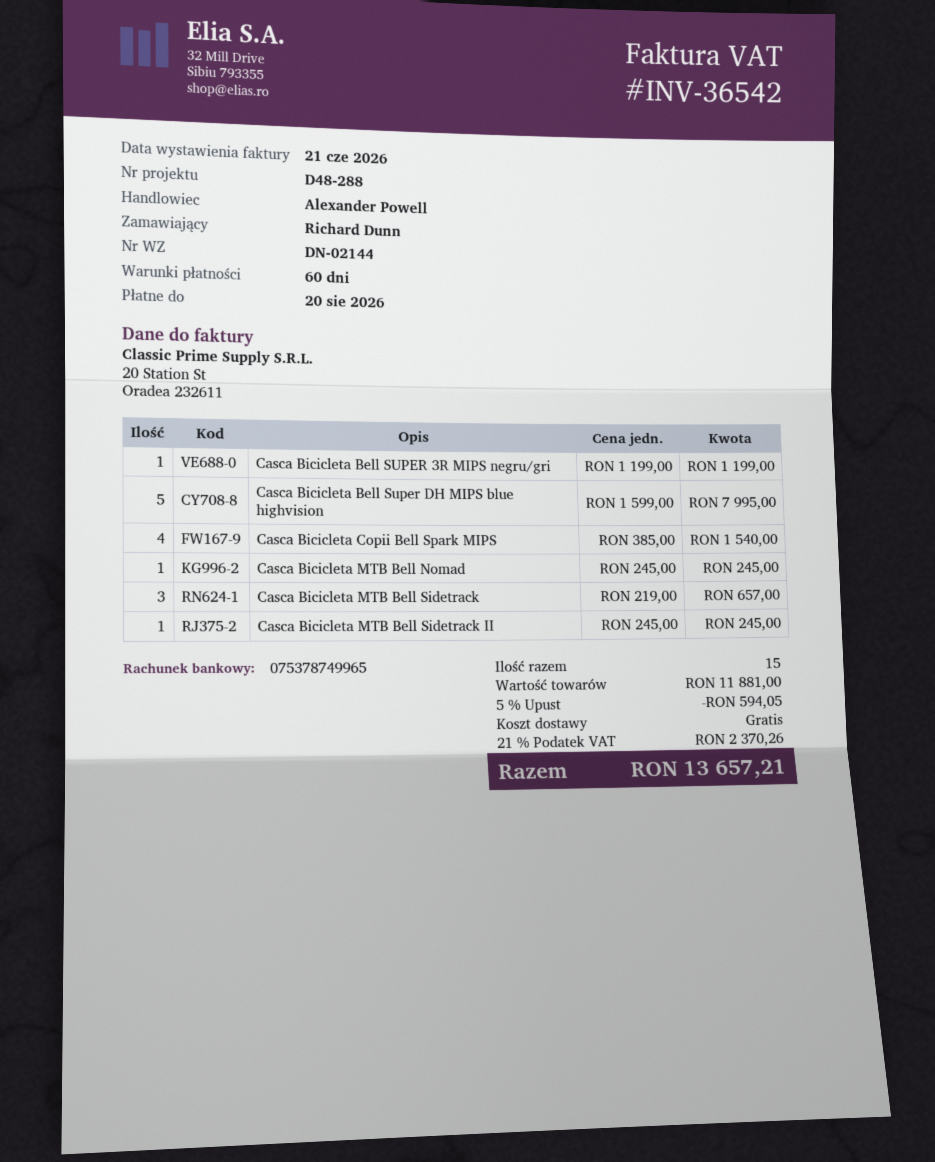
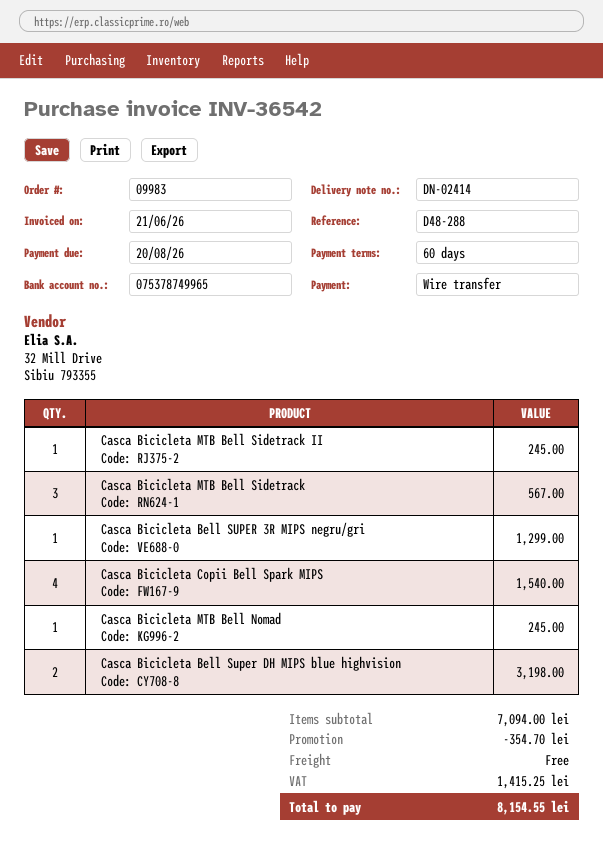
delivery note number: DN-02144 -> DN-02414
Casca Bicicleta Bell SUPER 3R MIPS negru/gri: 1 for 1199.00 -> 1 for 1299.00
Casca Bicicleta Bell Super DH MIPS blue highvision: 5 for 7995.00 -> 2 for 3198.00
Casca Bicicleta MTB Bell Sidetrack: 3 for 657.00 -> 3 for 567.00
subtotal: 11881.00 -> 7094.00
discount: 594.05 -> 354.70
tax: 2370.26 -> 1415.25
total: 13657.21 -> 8154.55

